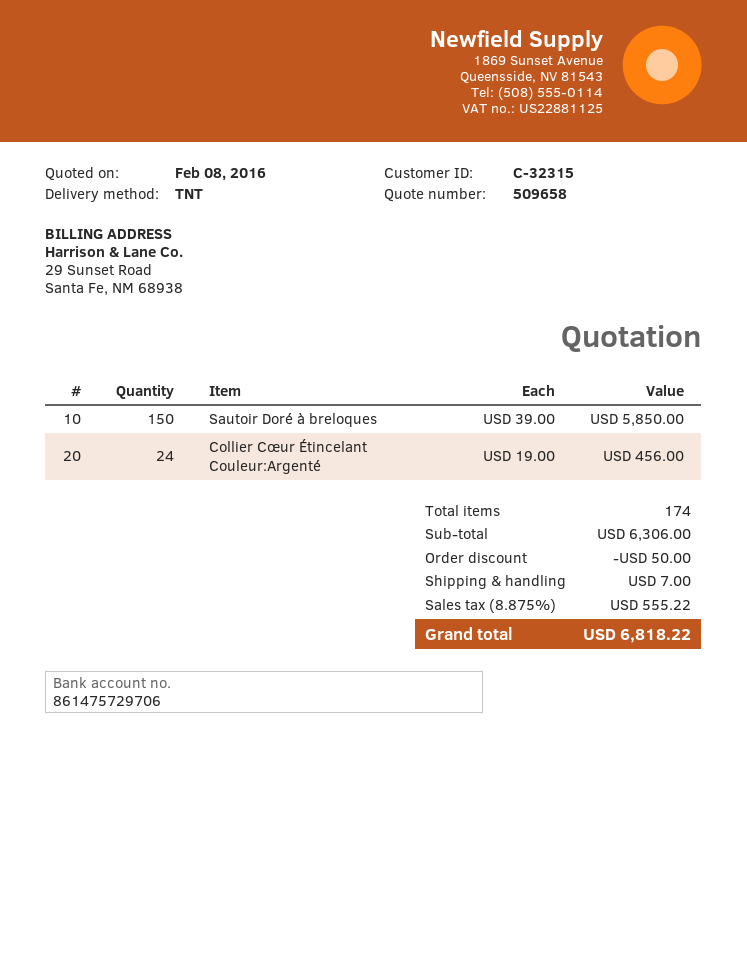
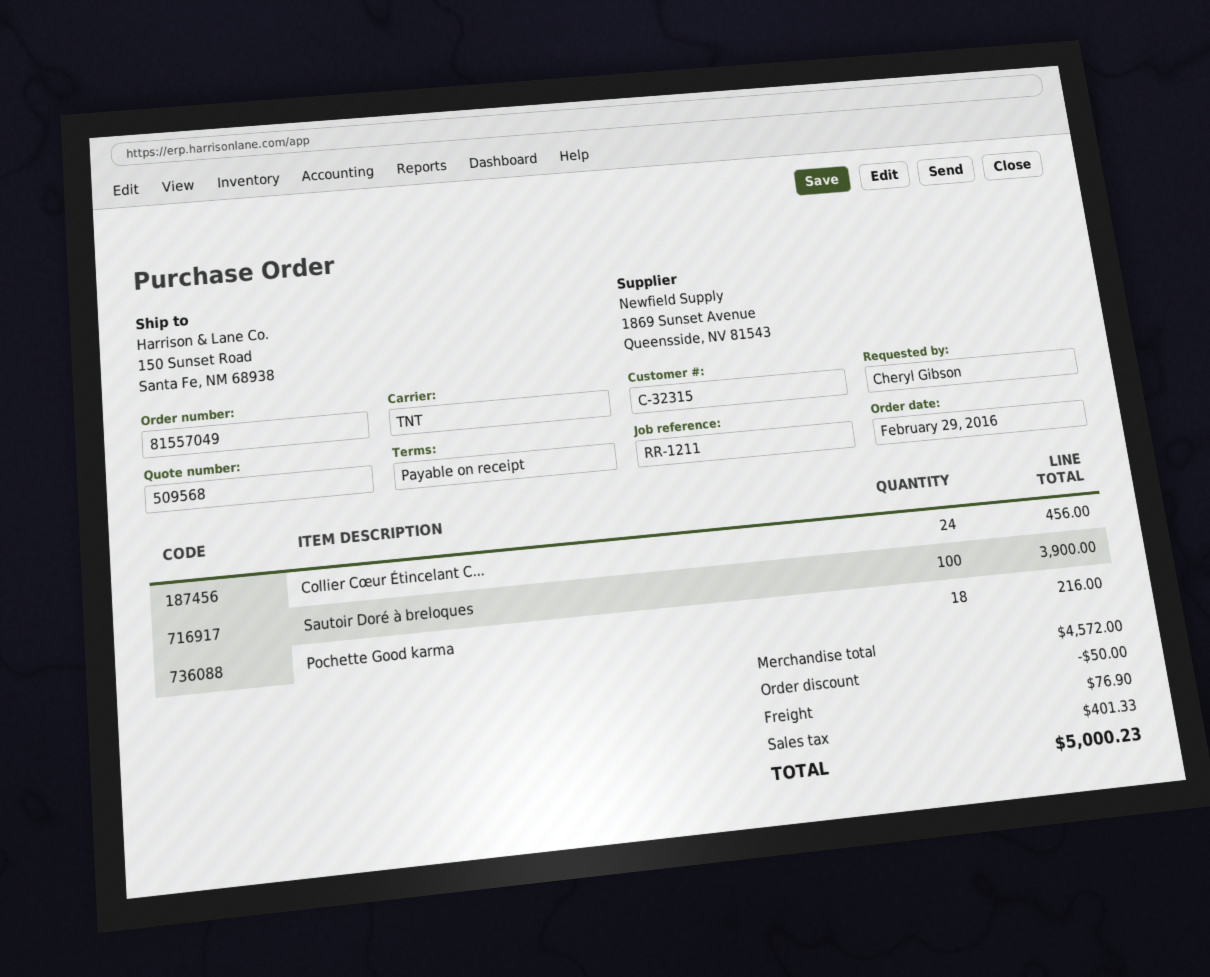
quote number: 509658 -> 509568
Sautoir Doré à breloques: 150 for 5850.00 -> 100 for 3900.00
Pochette Good karma: none -> 18 for 216.00
subtotal: 6306.00 -> 4572.00
shipping: 7.00 -> 76.90
tax: 555.22 -> 401.33
total: 6818.22 -> 5000.23

